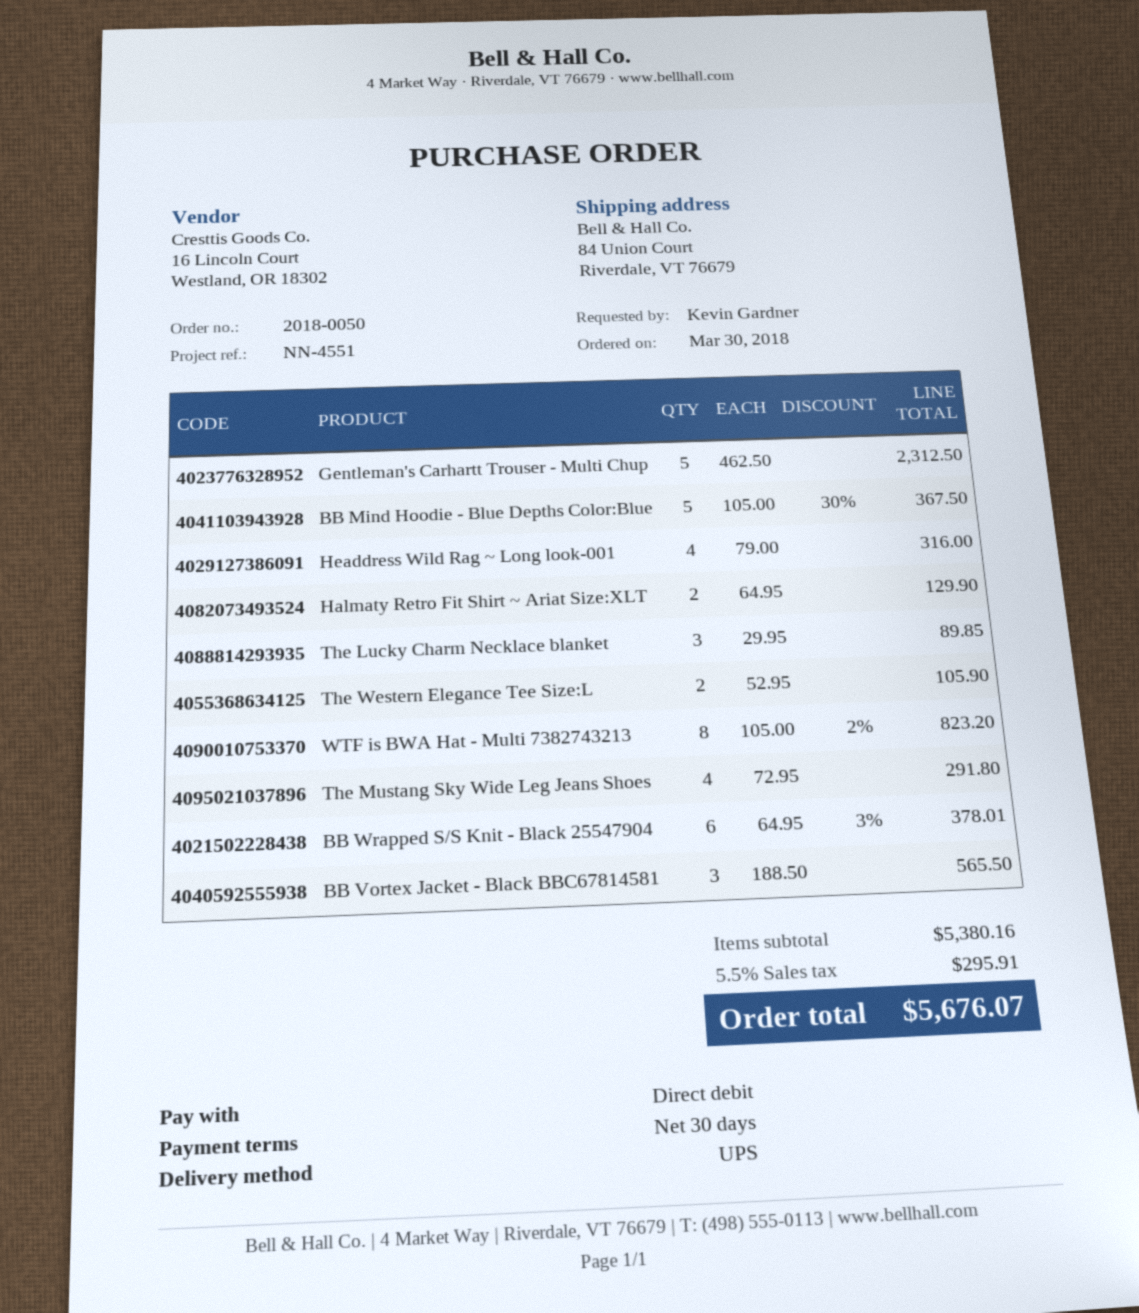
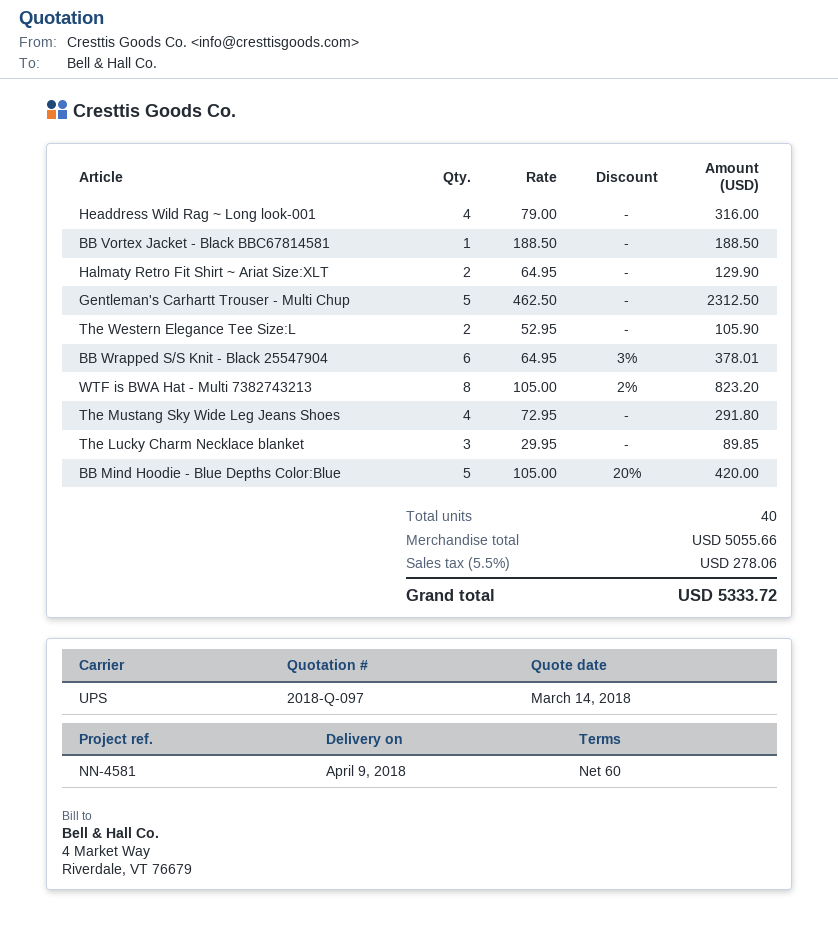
payment terms: 30 days -> 60 days
reference: NN-4551 -> NN-4581
BB Mind Hoodie - Blue Depths Color:Blue: 5 x 105.00 - 30% = 367.50 -> 5 x 105.00 - 20% = 420.00
BB Vortex Jacket - Black BBC67814581: 3 x 188.50 = 565.50 -> 1 x 188.50 = 188.50
subtotal: 5380.16 -> 5055.66
tax: 5.5% = 295.91 -> 5.5% = 278.06
total: 5676.07 -> 5333.72

